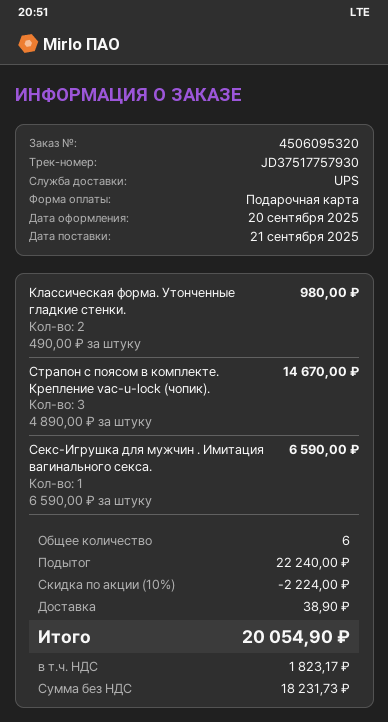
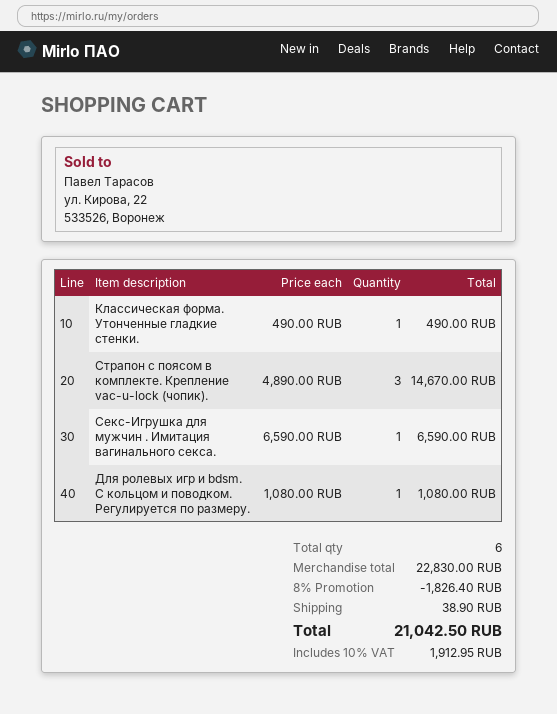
Классическая форма. Утонченные гладкие стенки.: 2 x 490.00 = 980.00 -> 1 x 490.00 = 490.00
Для ролевых игр и bdsm. С кольцом и поводком. Регулируется по размеру.: none -> 1 x 1080.00 = 1080.00
subtotal: 22240.00 -> 22830.00
discount: 10% = 2224.00 -> 8% = 1826.40
tax: 1823.17 -> 1912.95
total: 20054.90 -> 21042.50

